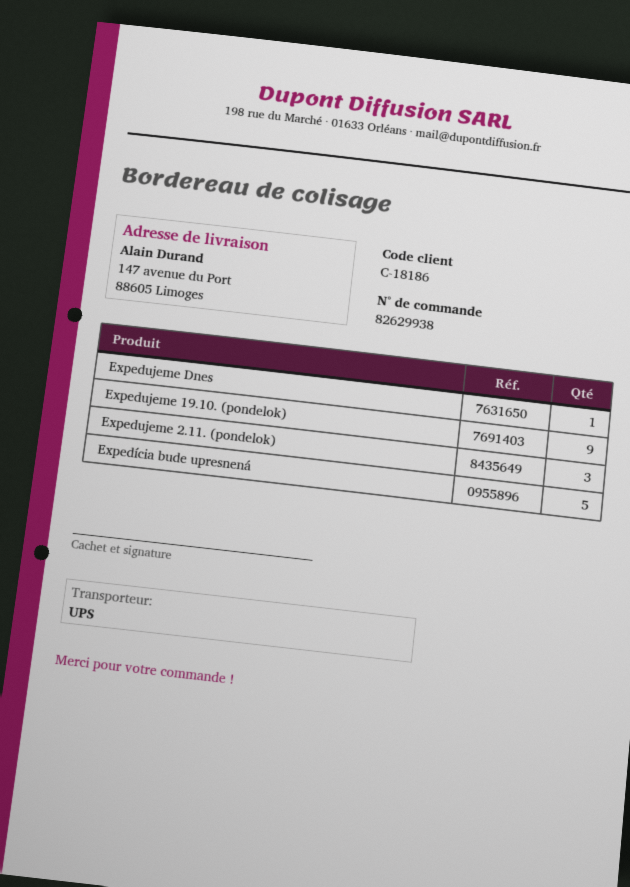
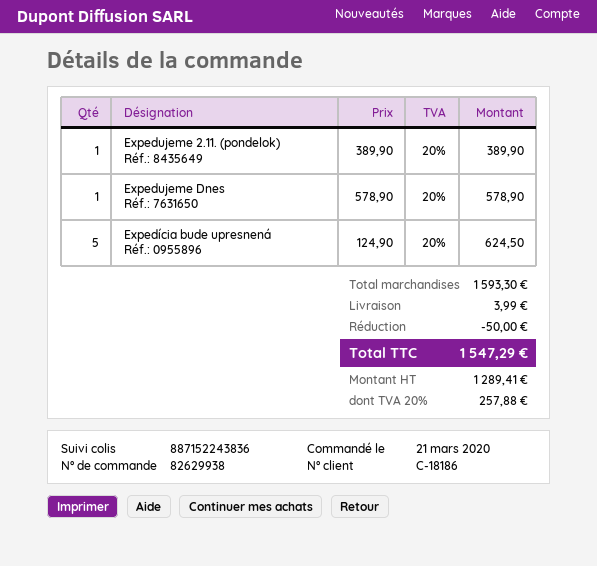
Expedujeme 19.10. (pondelok): 9 -> none
Expedujeme 2.11. (pondelok): 3 -> 1

